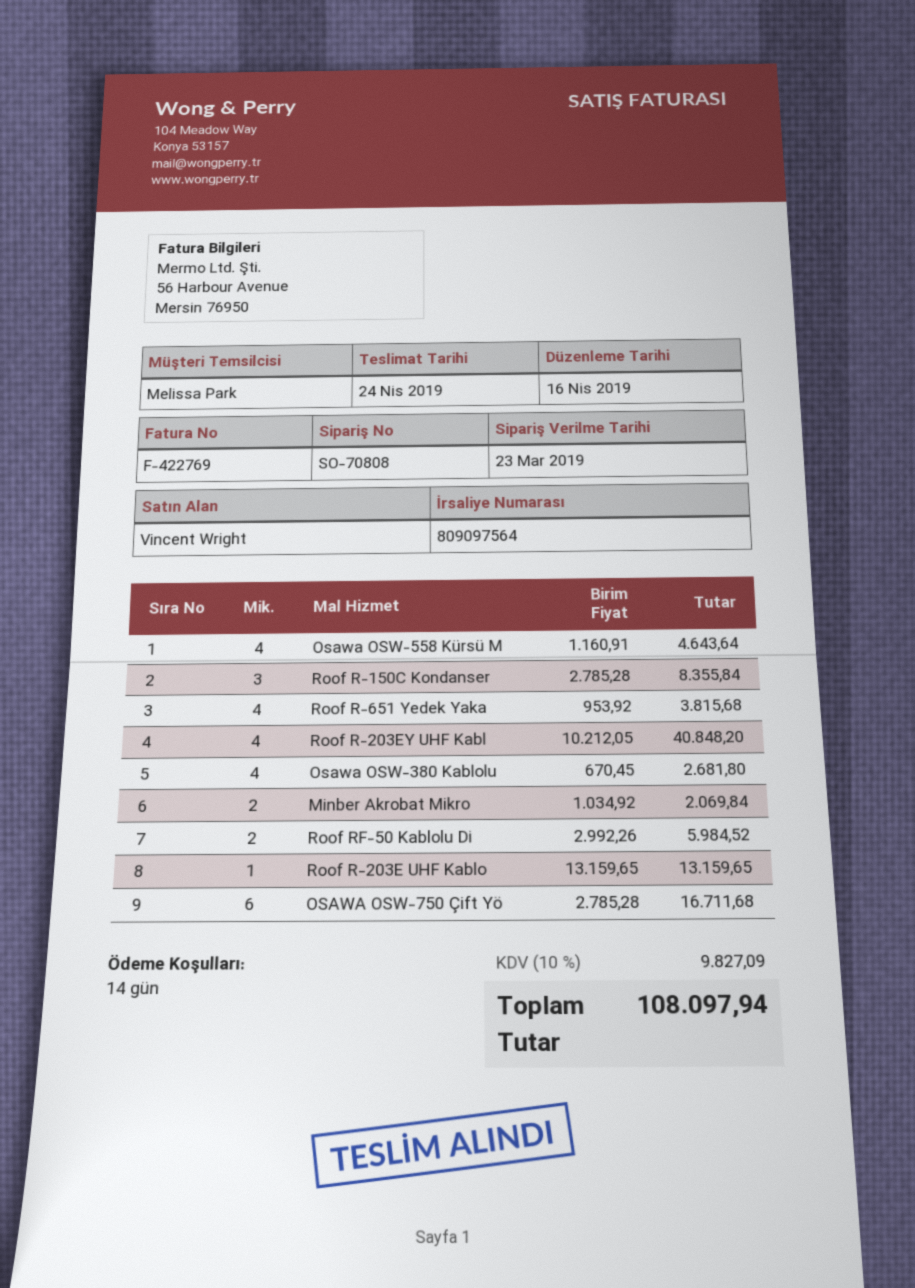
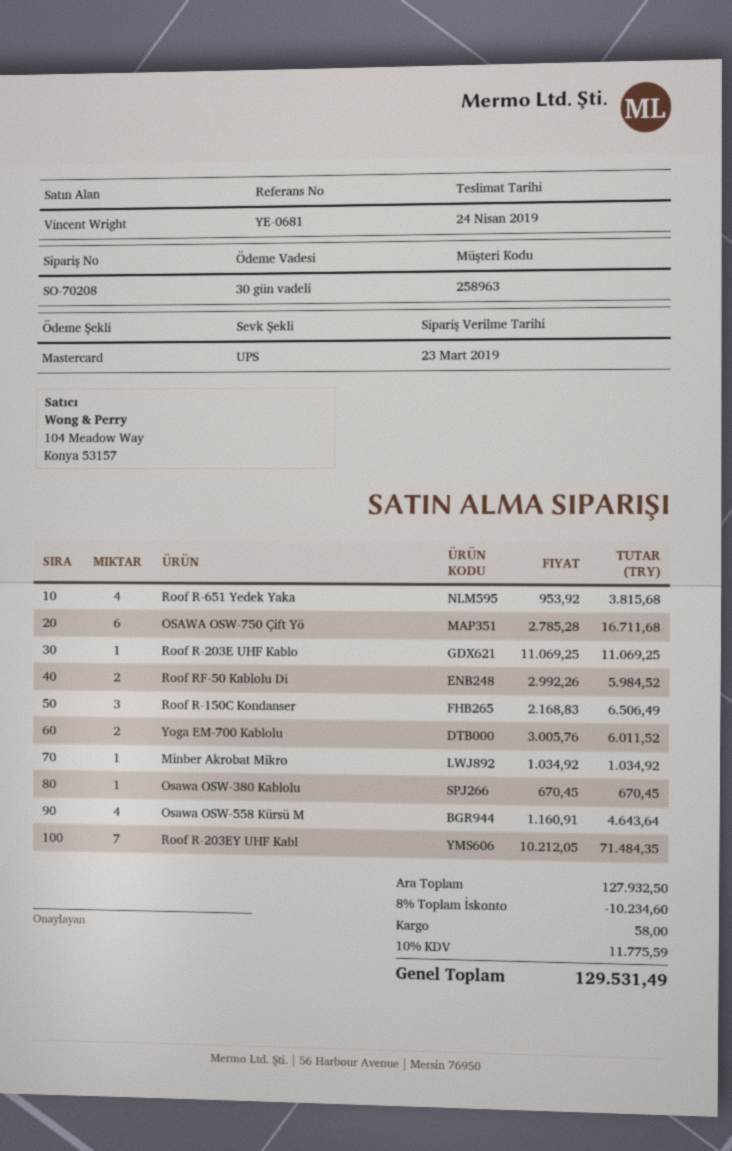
order number: SO-70808 -> SO-70208
payment terms: 14 days -> 30 days
Roof R-150C Kondanser: 3 x 2785.28 = 8355.84 -> 3 x 2168.83 = 6506.49
Roof R-203EY UHF Kabl: 4 x 10212.05 = 40848.20 -> 7 x 10212.05 = 71484.35
Osawa OSW-380 Kablolu: 4 x 670.45 = 2681.80 -> 1 x 670.45 = 670.45
Minber Akrobat Mikro: 2 x 1034.92 = 2069.84 -> 1 x 1034.92 = 1034.92
Roof R-203E UHF Kablo: 1 x 13159.65 = 13159.65 -> 1 x 11069.25 = 11069.25
Yoga EM-700 Kablolu: none -> 2 x 3005.76 = 6011.52
discount: none -> 8% = 10234.60
shipping: none -> 58.00
tax: 10% = 9827.09 -> 10% = 11775.59
total: 108097.94 -> 129531.49

